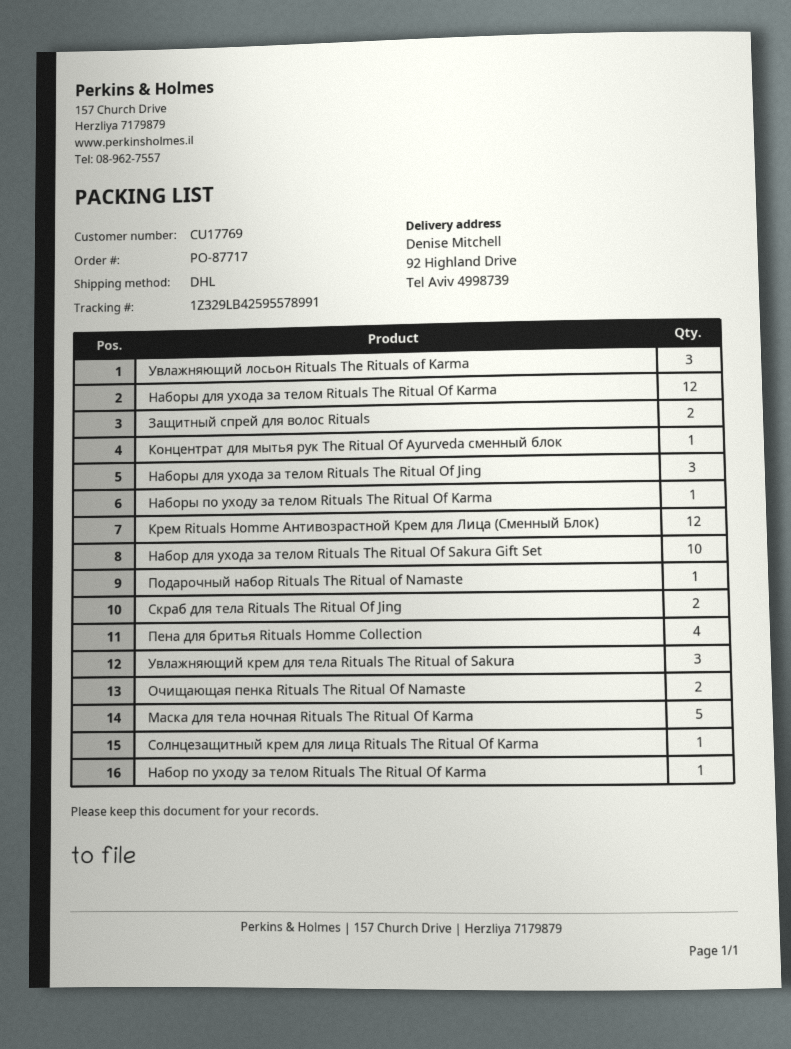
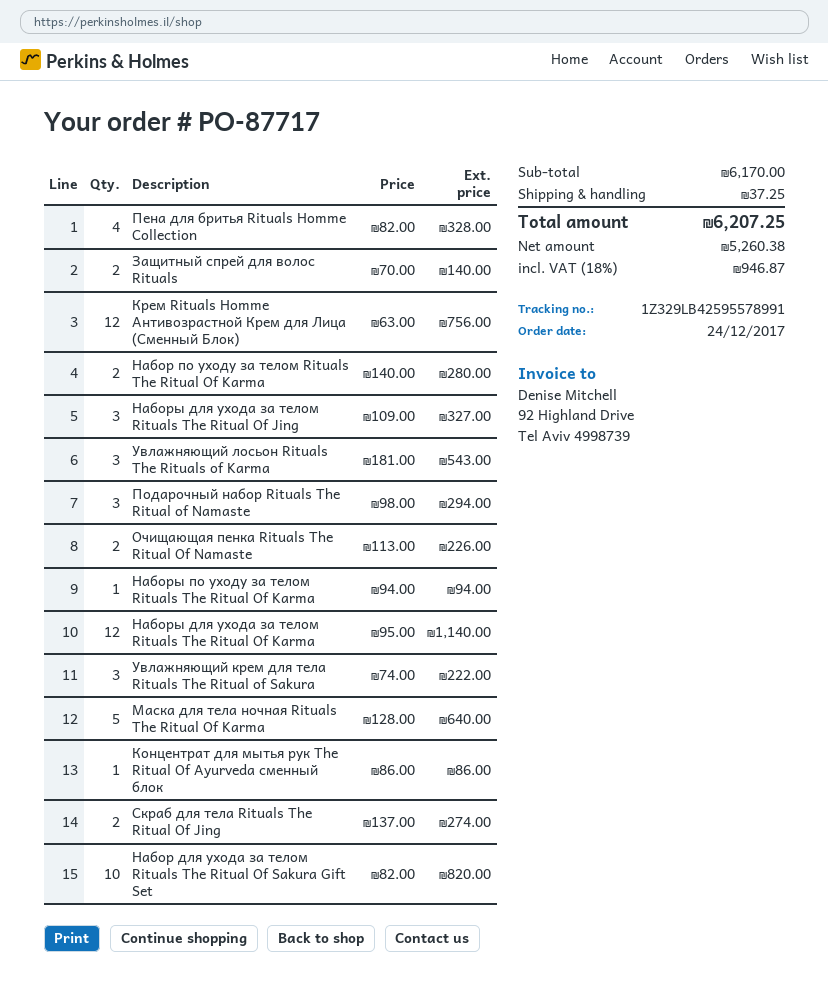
Подарочный набор Rituals The Ritual of Namaste: 1 -> 3
Солнцезащитный крем для лица Rituals The Ritual Of Karma: 1 -> none
Набор по уходу за телом Rituals The Ritual Of Karma: 1 -> 2

